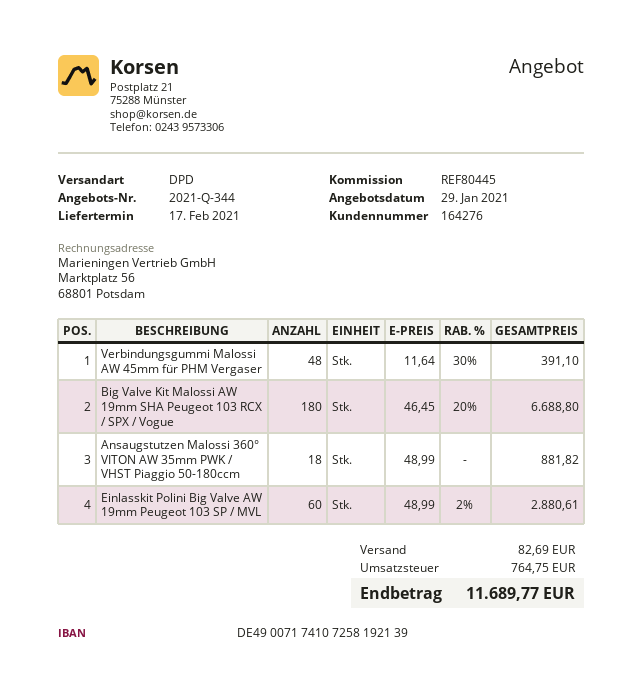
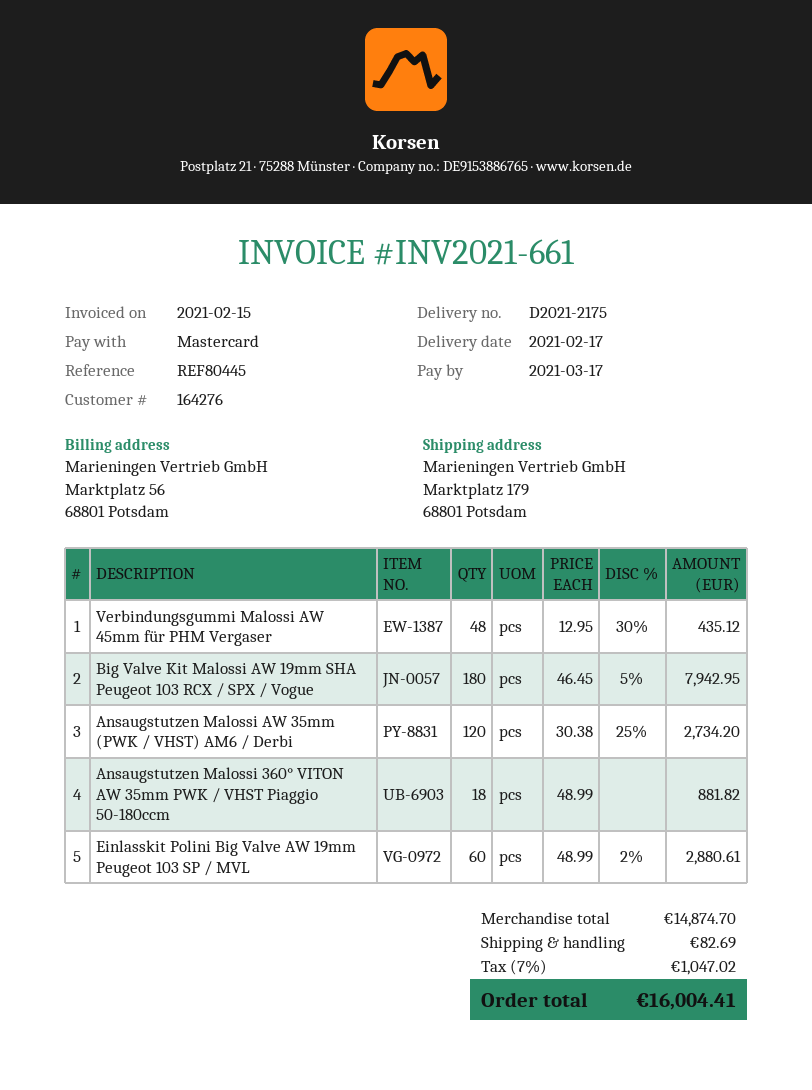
Verbindungsgummi Malossi AW 45mm für PHM Vergaser: 48 x 11.64 - 30% = 391.10 -> 48 x 12.95 - 30% = 435.12
Big Valve Kit Malossi AW 19mm SHA Peugeot 103 RCX / SPX / Vogue: 180 x 46.45 - 20% = 6688.80 -> 180 x 46.45 - 5% = 7942.95
Ansaugstutzen Malossi AW 35mm (PWK / VHST) AM6 / Derbi: none -> 120 x 30.38 - 25% = 2734.20
tax: 764.75 -> 1047.02
total: 11689.77 -> 16004.41

